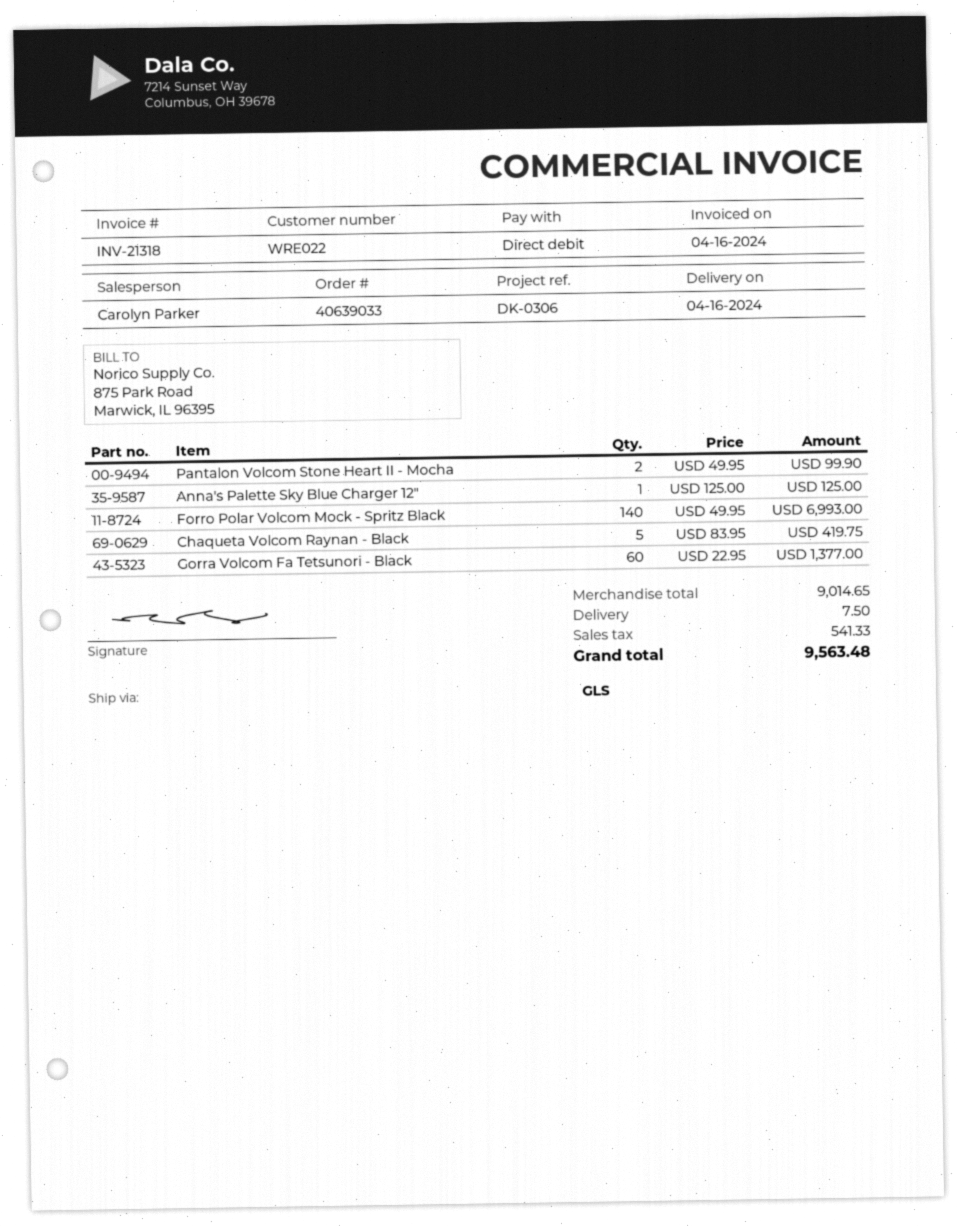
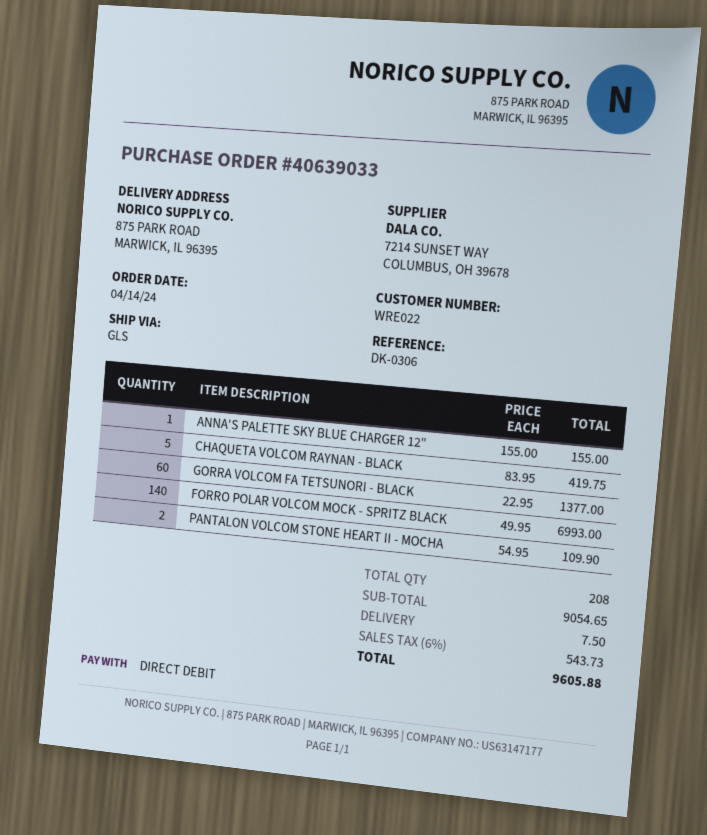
Pantalon Volcom Stone Heart II - Mocha: 2 x 49.95 = 99.90 -> 2 x 54.95 = 109.90
Anna's Palette Sky Blue Charger 12": 1 x 125.00 = 125.00 -> 1 x 155.00 = 155.00
subtotal: 9014.65 -> 9054.65
tax: 541.33 -> 543.73
total: 9563.48 -> 9605.88

